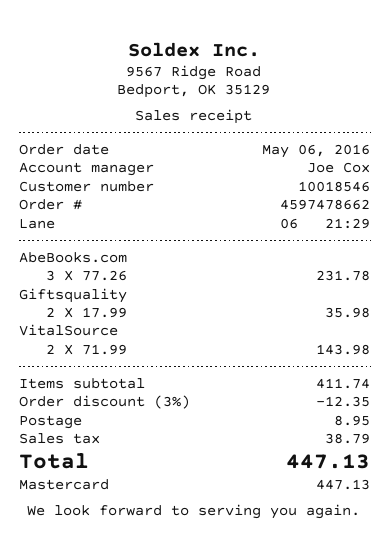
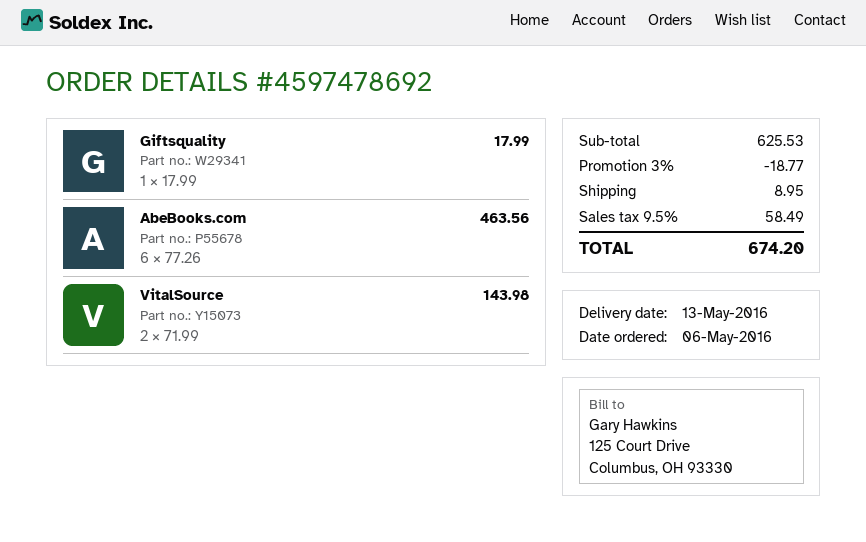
order number: 4597478662 -> 4597478692
AbeBooks.com: 3 x 77.26 = 231.78 -> 6 x 77.26 = 463.56
Giftsquality: 2 x 17.99 = 35.98 -> 1 x 17.99 = 17.99
subtotal: 411.74 -> 625.53
discount: 3% = 12.35 -> 3% = 18.77
tax: 38.79 -> 58.49
total: 447.13 -> 674.20

